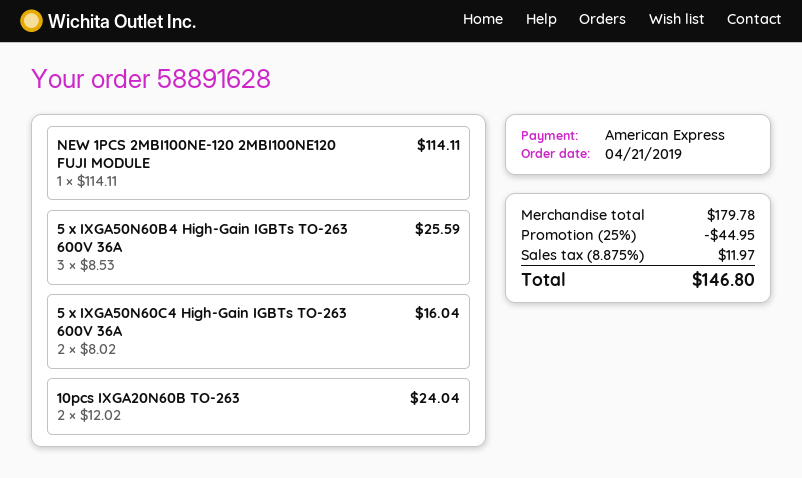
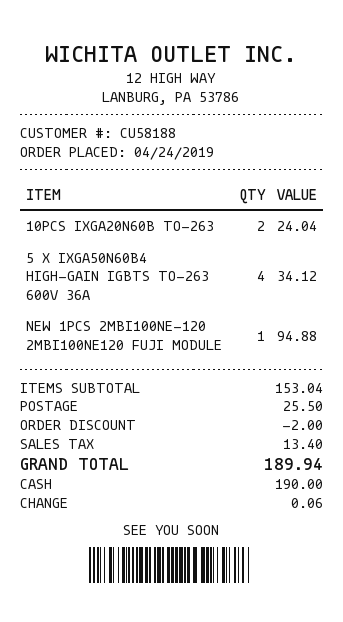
order date: 2019-04-21 -> 2019-04-24
payment method: American Express -> cash
NEW 1PCS 2MBI100NE-120 2MBI100NE120 FUJI MODULE: 1 for 114.11 -> 1 for 94.88
5 x IXGA50N60B4 High-Gain IGBTs TO-263 600V 36A: 3 for 25.59 -> 4 for 34.12
5 x IXGA50N60C4 High-Gain IGBTs TO-263 600V 36A: 2 for 16.04 -> none
subtotal: 179.78 -> 153.04
discount: 44.95 -> 2.00
shipping: none -> 25.50
tax: 11.97 -> 13.40
total: 146.80 -> 189.94

